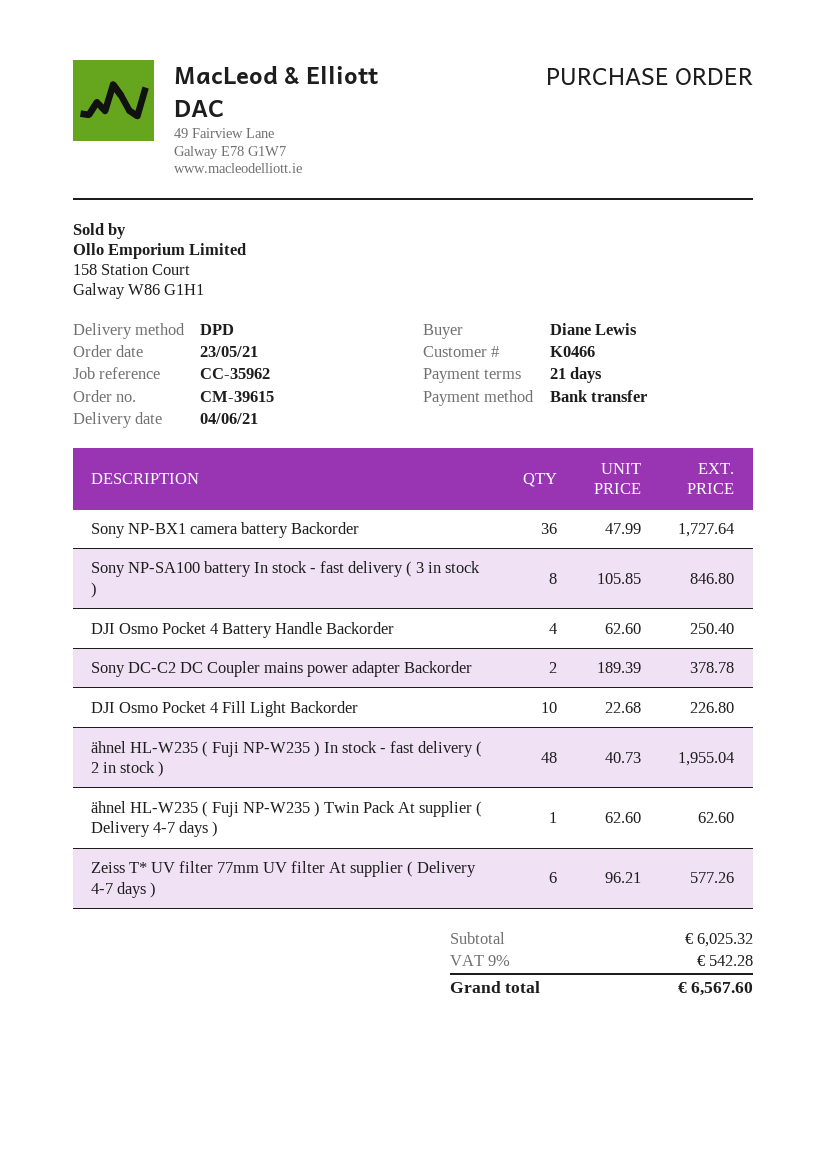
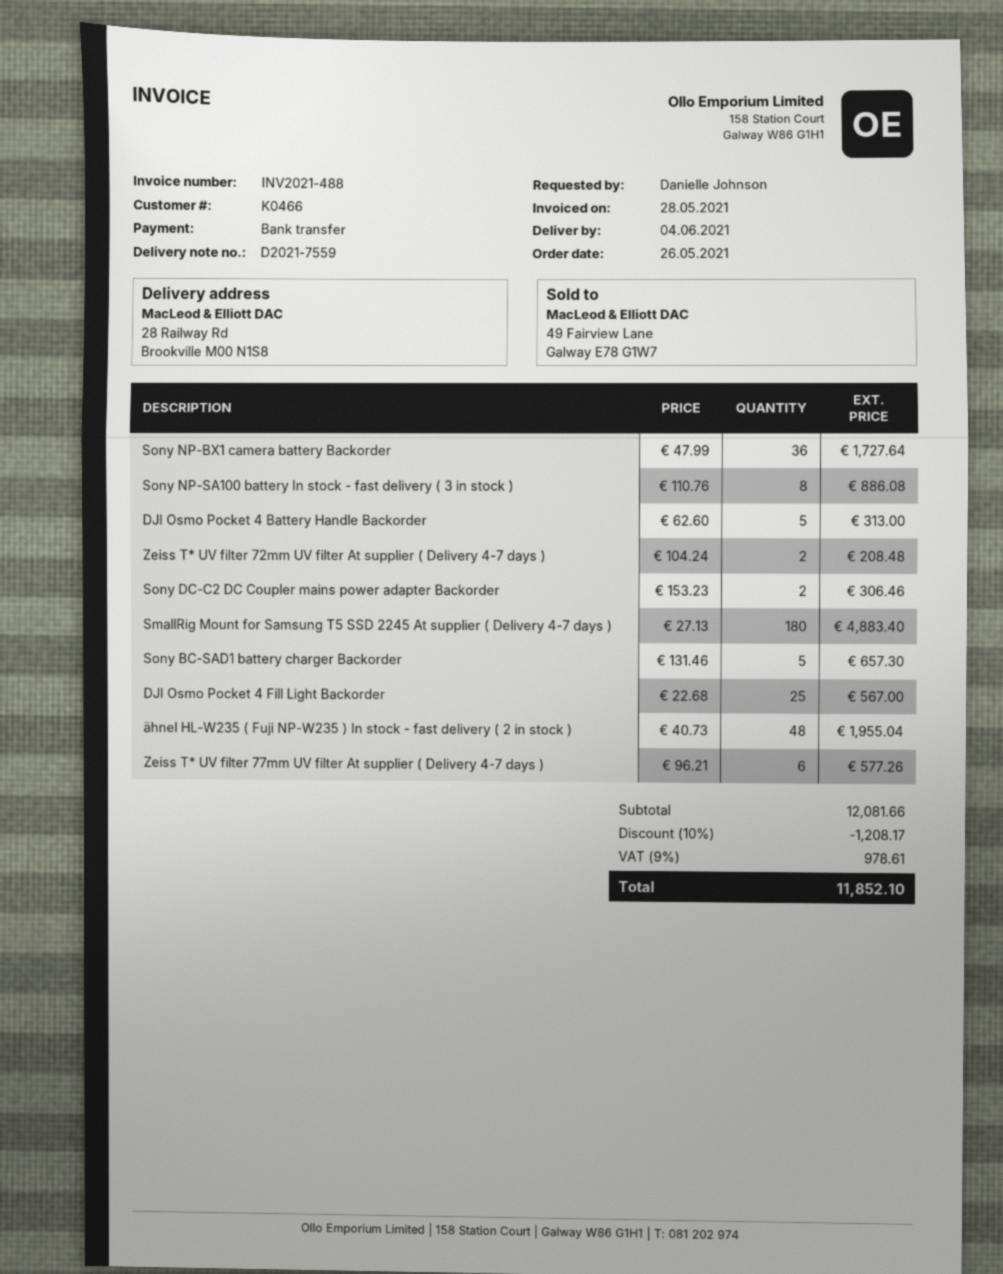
order date: 2021-05-23 -> 2021-05-26
ordered by: Diane Lewis -> Danielle Johnson
Sony NP-SA100 battery In stock - fast delivery ( 3 in stock ): 8 x 105.85 = 846.80 -> 8 x 110.76 = 886.08
DJI Osmo Pocket 4 Battery Handle Backorder: 4 x 62.60 = 250.40 -> 5 x 62.60 = 313.00
Sony DC-C2 DC Coupler mains power adapter Backorder: 2 x 189.39 = 378.78 -> 2 x 153.23 = 306.46
DJI Osmo Pocket 4 Fill Light Backorder: 10 x 22.68 = 226.80 -> 25 x 22.68 = 567.00
ähnel HL-W235 ( Fuji NP-W235 ) Twin Pack At supplier ( Delivery 4-7 days ): 1 x 62.60 = 62.60 -> none
Zeiss T* UV filter 72mm UV filter At supplier ( Delivery 4-7 days ): none -> 2 x 104.24 = 208.48
SmallRig Mount for Samsung T5 SSD 2245 At supplier ( Delivery 4-7 days ): none -> 180 x 27.13 = 4883.40
Sony BC-SAD1 battery charger Backorder: none -> 5 x 131.46 = 657.30
subtotal: 6025.32 -> 12081.66
discount: none -> 10% = 1208.17
tax: 9% = 542.28 -> 9% = 978.61
total: 6567.60 -> 11852.10

